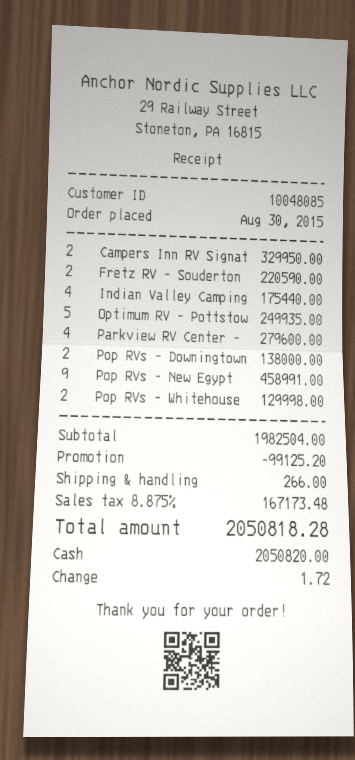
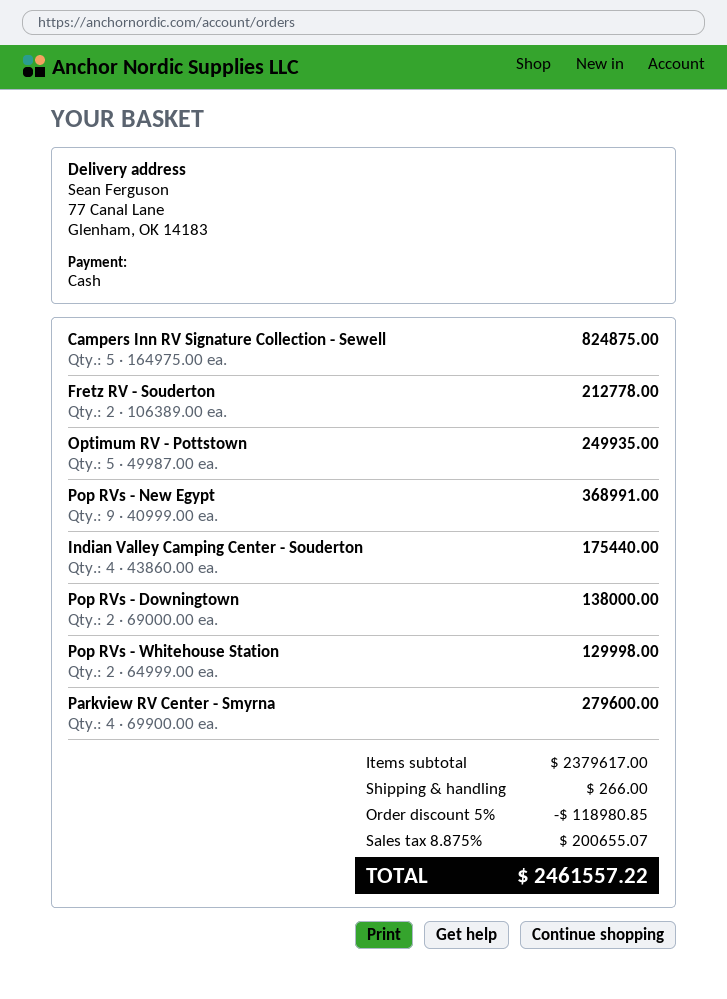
Campers Inn RV Signat: 2 for 329950.00 -> 5 for 824875.00
Fretz RV - Souderton: 2 for 220590.00 -> 2 for 212778.00
Pop RVs - New Egypt: 9 for 458991.00 -> 9 for 368991.00
subtotal: 1982504.00 -> 2379617.00
discount: 99125.20 -> 118980.85
tax: 8.875% = 167173.48 -> 8.875% = 200655.07
total: 2050818.28 -> 2461557.22

